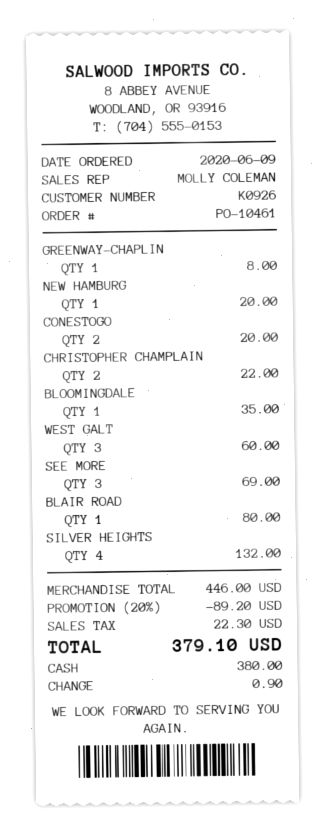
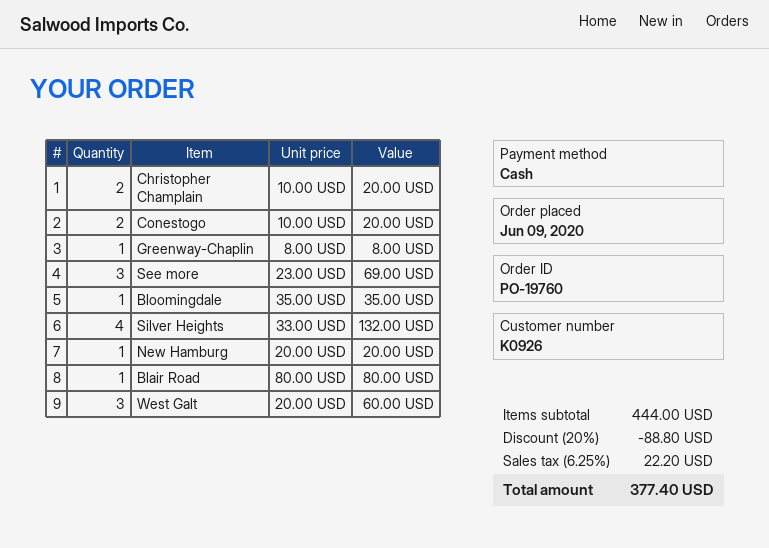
order number: PO-10461 -> PO-19760
CHRISTOPHER CHAMPLAIN: 2 for 22.00 -> 2 for 20.00
subtotal: 446.00 -> 444.00
discount: 20% = 89.20 -> 20% = 88.80
tax: 22.30 -> 22.20
total: 379.10 -> 377.40

